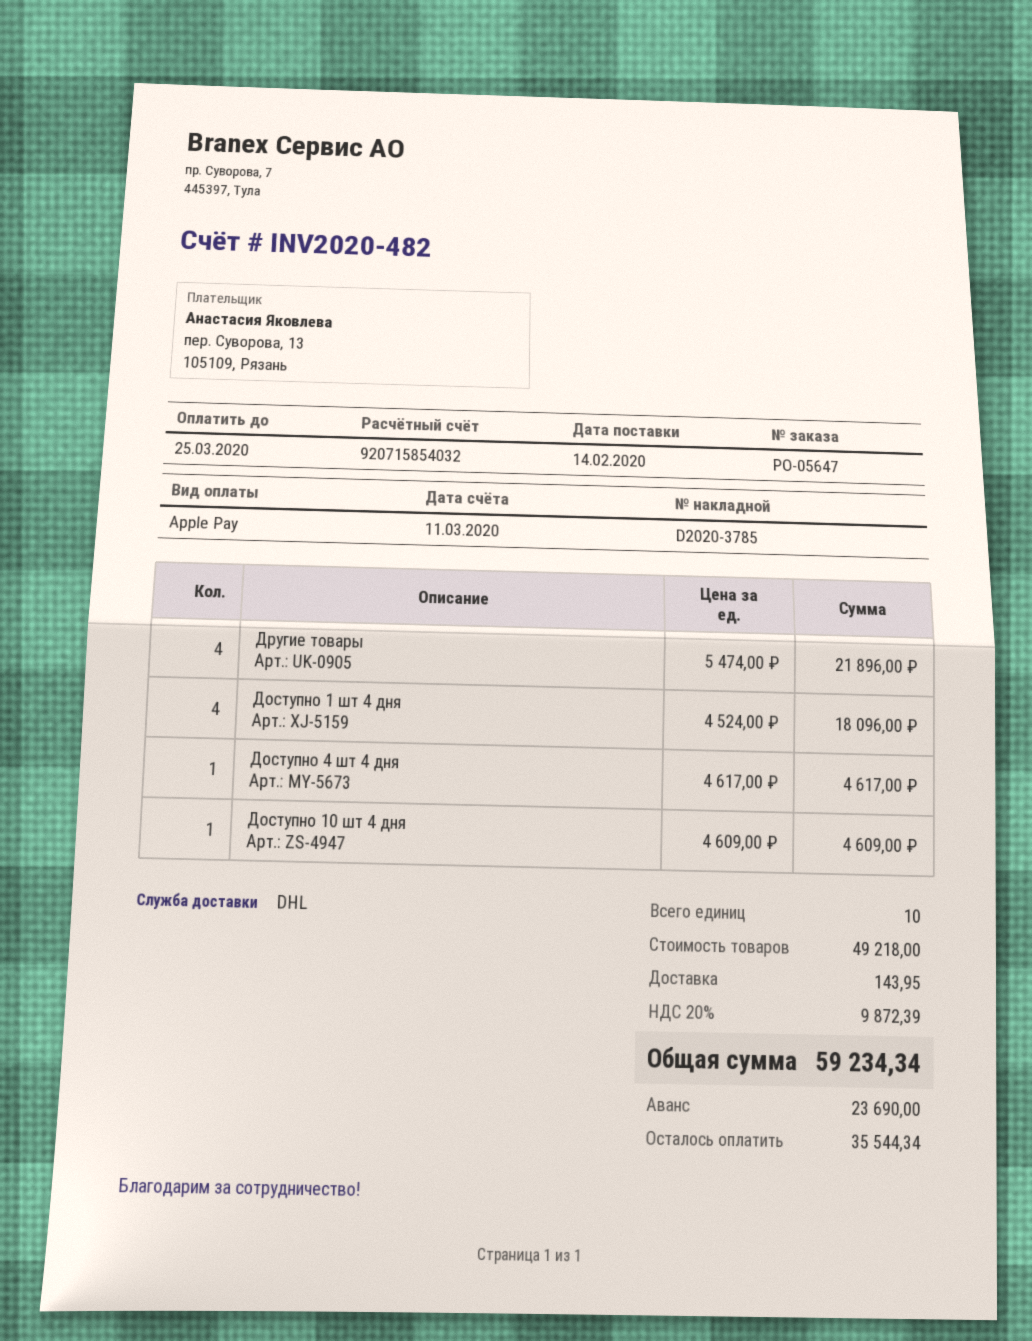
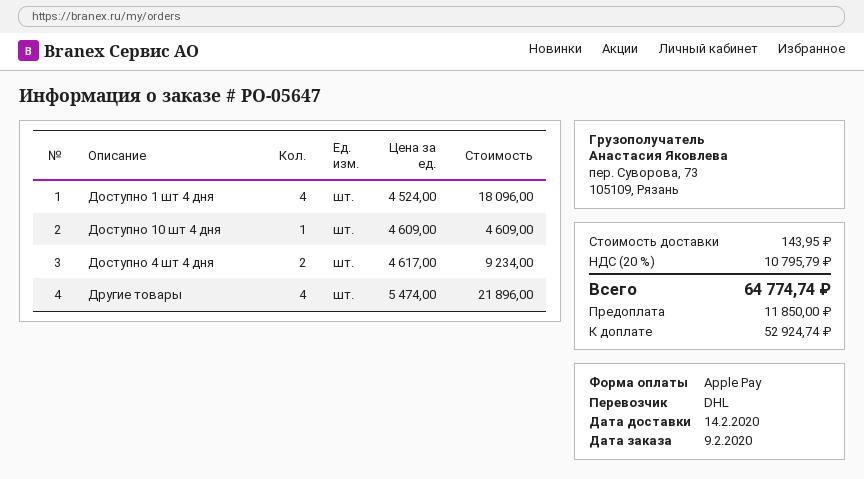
Доступно 4 шт 4 дня: 1 x 4617.00 = 4617.00 -> 2 x 4617.00 = 9234.00
tax: 20% = 9872.39 -> 20% = 10795.79
total: 59234.34 -> 64774.74
deposit: 23690.00 -> 11850.00
balance: 35544.34 -> 52924.74

